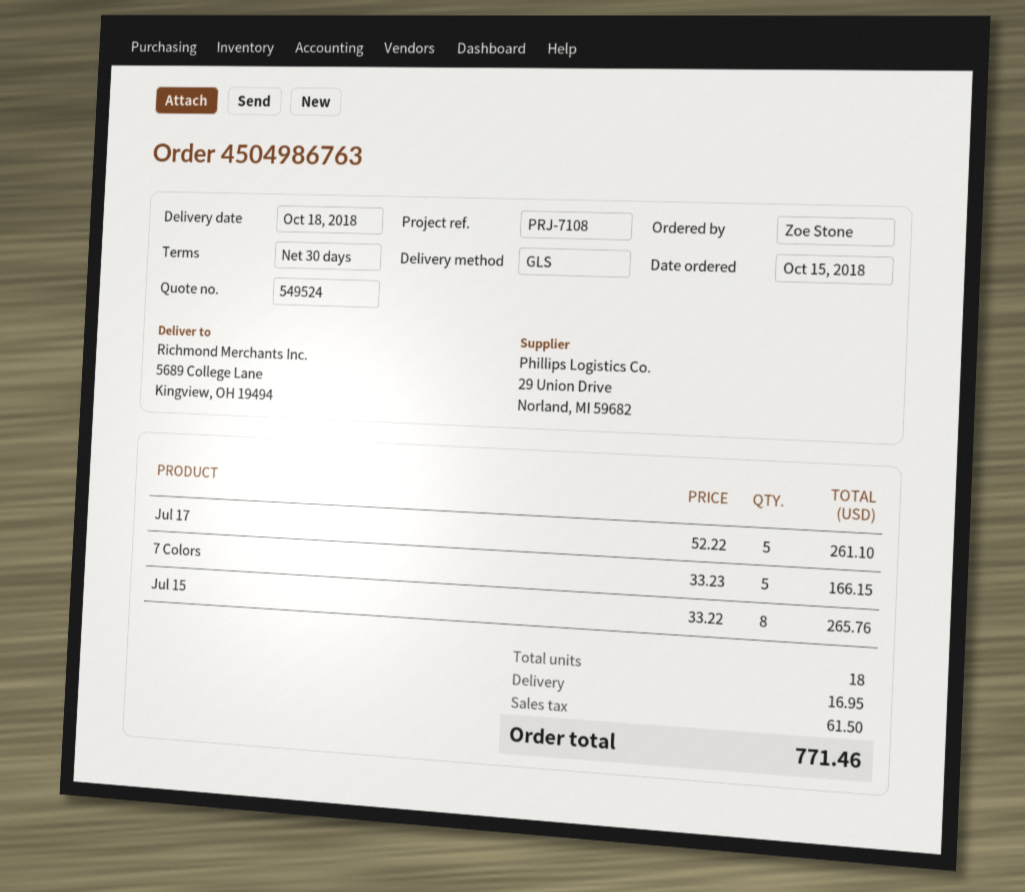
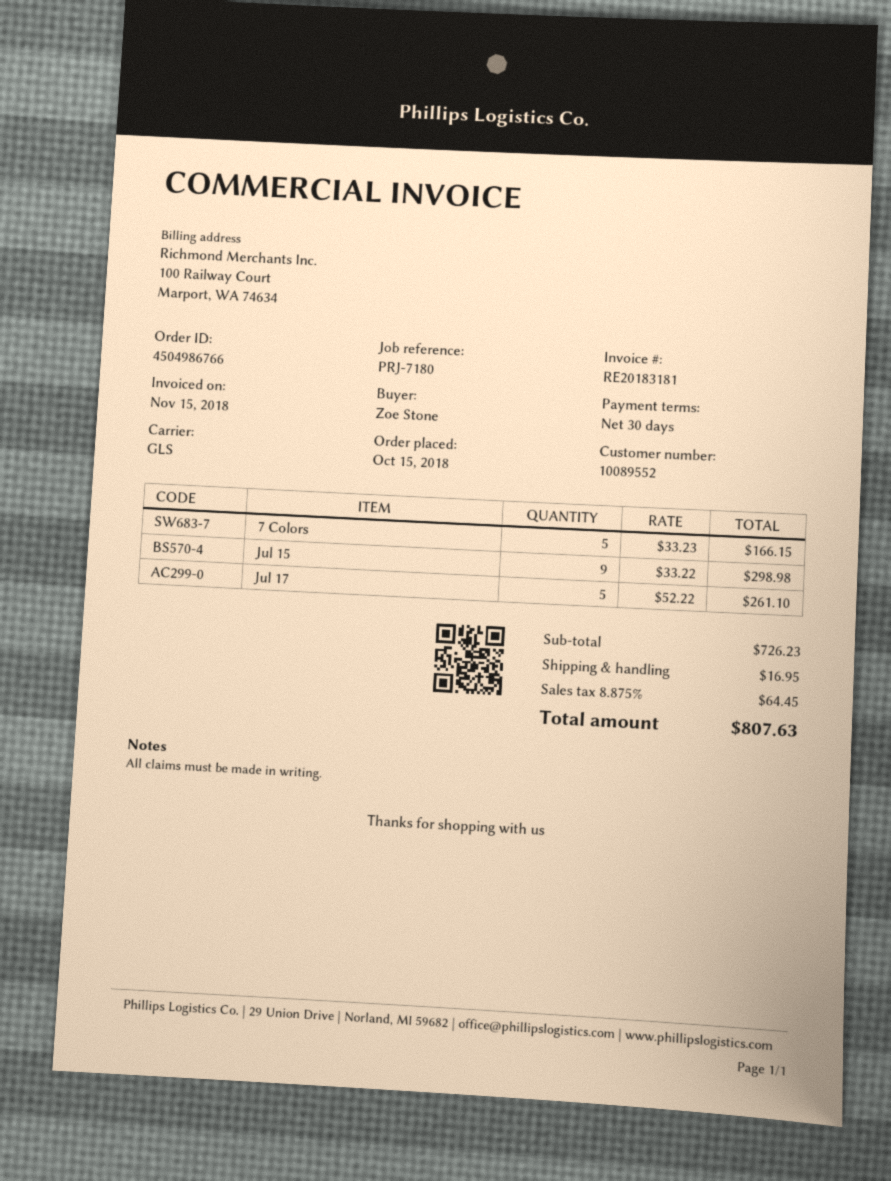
order number: 4504986763 -> 4504986766
reference: PRJ-7108 -> PRJ-7180
Jul 15: 8 x 33.22 = 265.76 -> 9 x 33.22 = 298.98
tax: 61.50 -> 64.45
total: 771.46 -> 807.63

